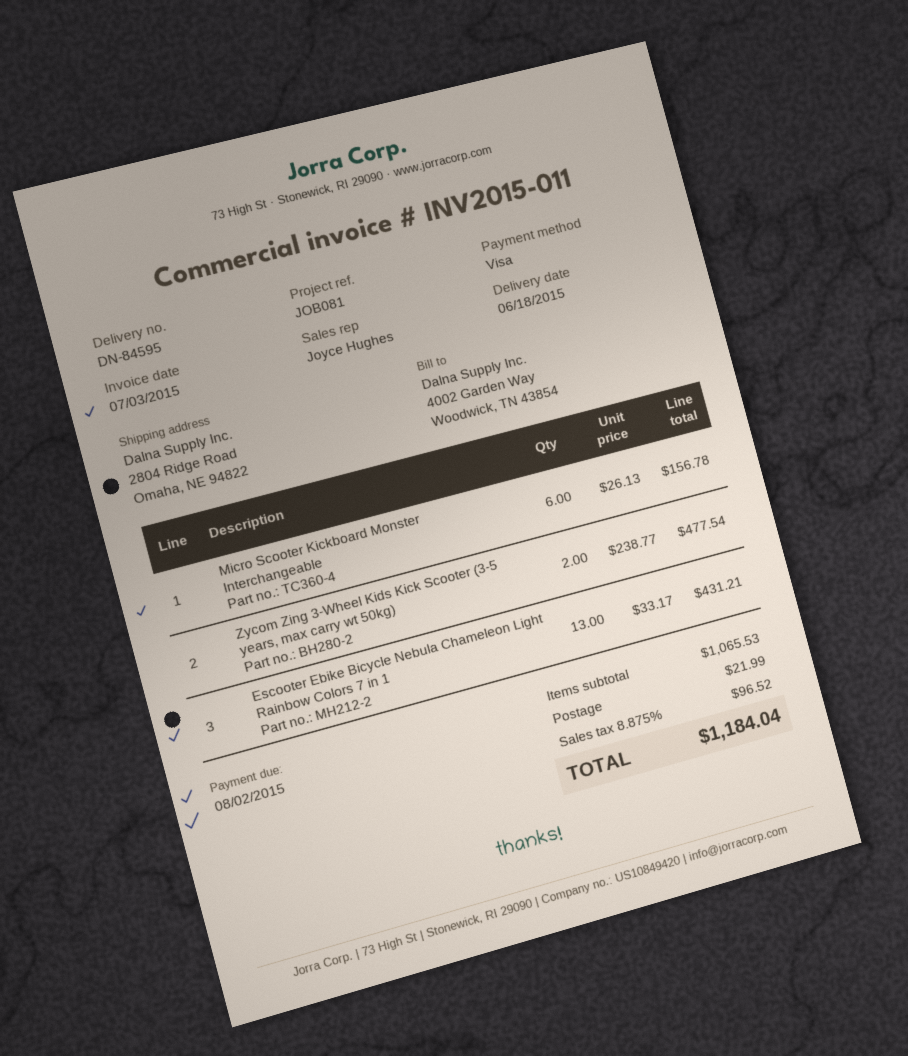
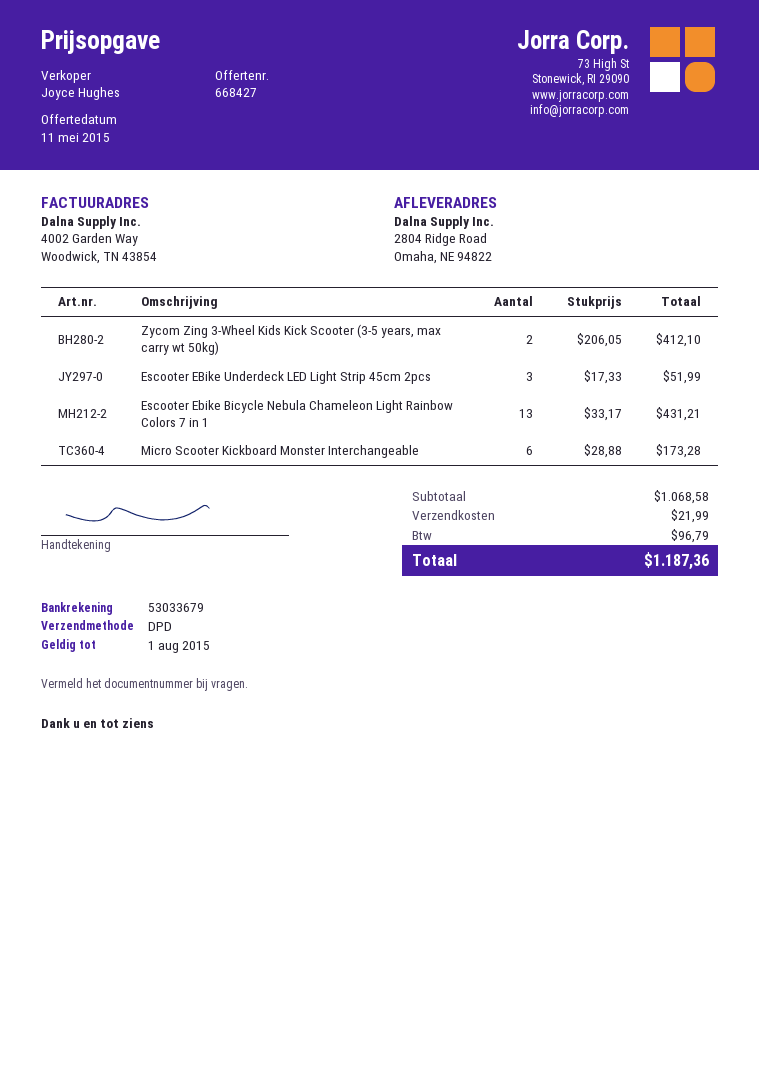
Micro Scooter Kickboard Monster Interchangeable: 6 x 26.13 = 156.78 -> 6 x 28.88 = 173.28
Zycom Zing 3-Wheel Kids Kick Scooter (3-5 years, max carry wt 50kg): 2 x 238.77 = 477.54 -> 2 x 206.05 = 412.10
Escooter EBike Underdeck LED Light Strip 45cm 2pcs: none -> 3 x 17.33 = 51.99
subtotal: 1065.53 -> 1068.58
tax: 96.52 -> 96.79
total: 1184.04 -> 1187.36

